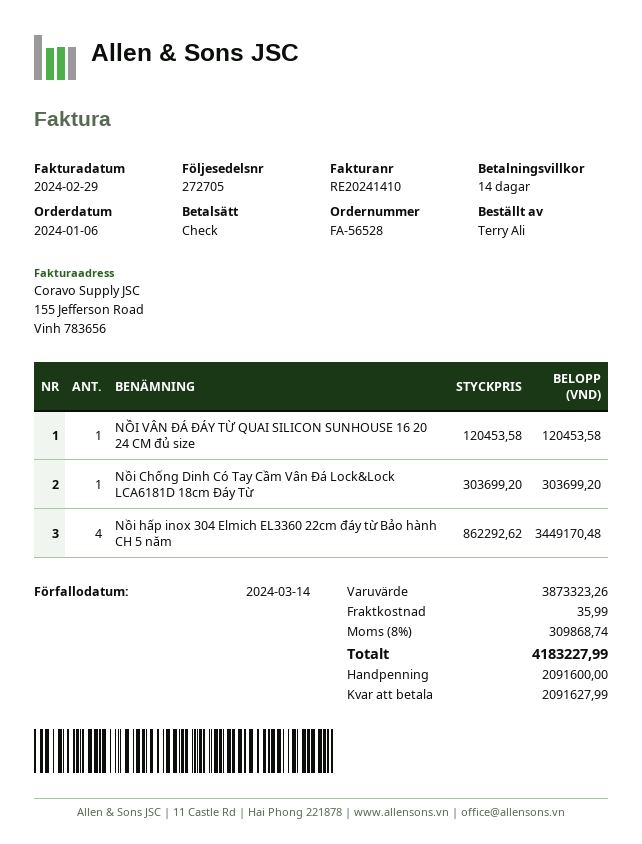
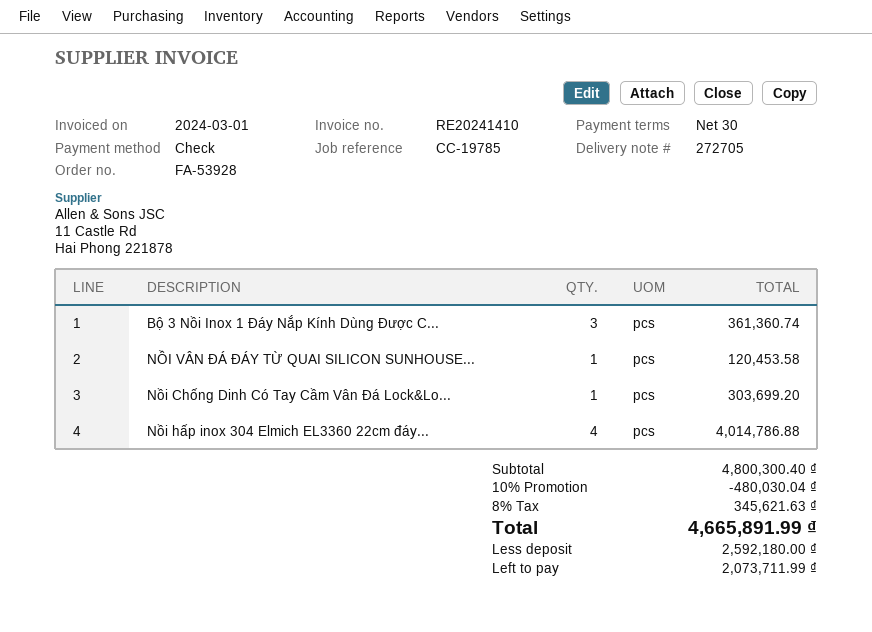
order number: FA-56528 -> FA-53928
invoice date: 2024-02-29 -> 2024-03-01
payment terms: 14 days -> 30 days
Nồi hấp inox 304 Elmich EL3360 22cm đáy từ Bảo hành CH 5 năm: 4 for 3449170.48 -> 4 for 4014786.88
Bộ 3 Nồi Inox 1 Đáy Nắp Kính Dùng Được C...: none -> 3 for 361360.74
subtotal: 3873323.26 -> 4800300.40
discount: none -> 10% = 480030.04
shipping: 35.99 -> none
tax: 8% = 309868.74 -> 8% = 345621.63
total: 4183227.99 -> 4665891.99
deposit: 2091600.00 -> 2592180.00
balance: 2091627.99 -> 2073711.99

